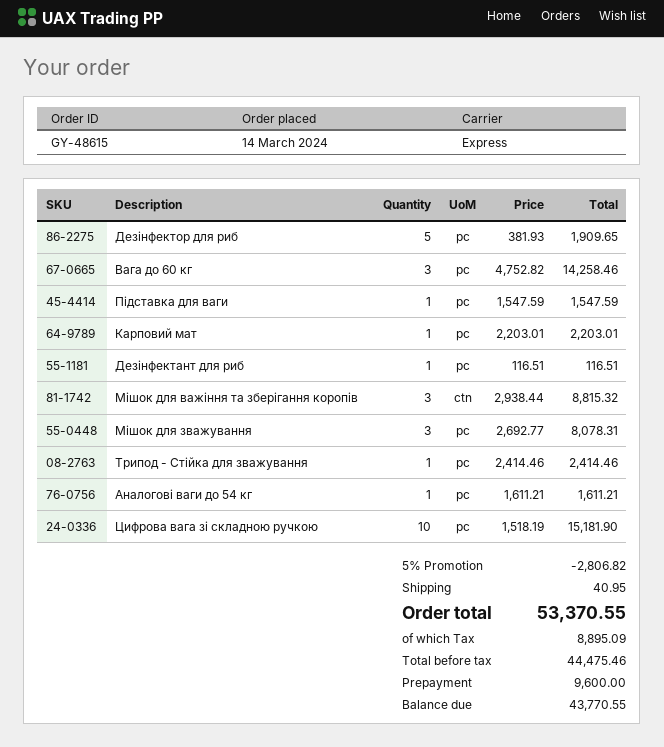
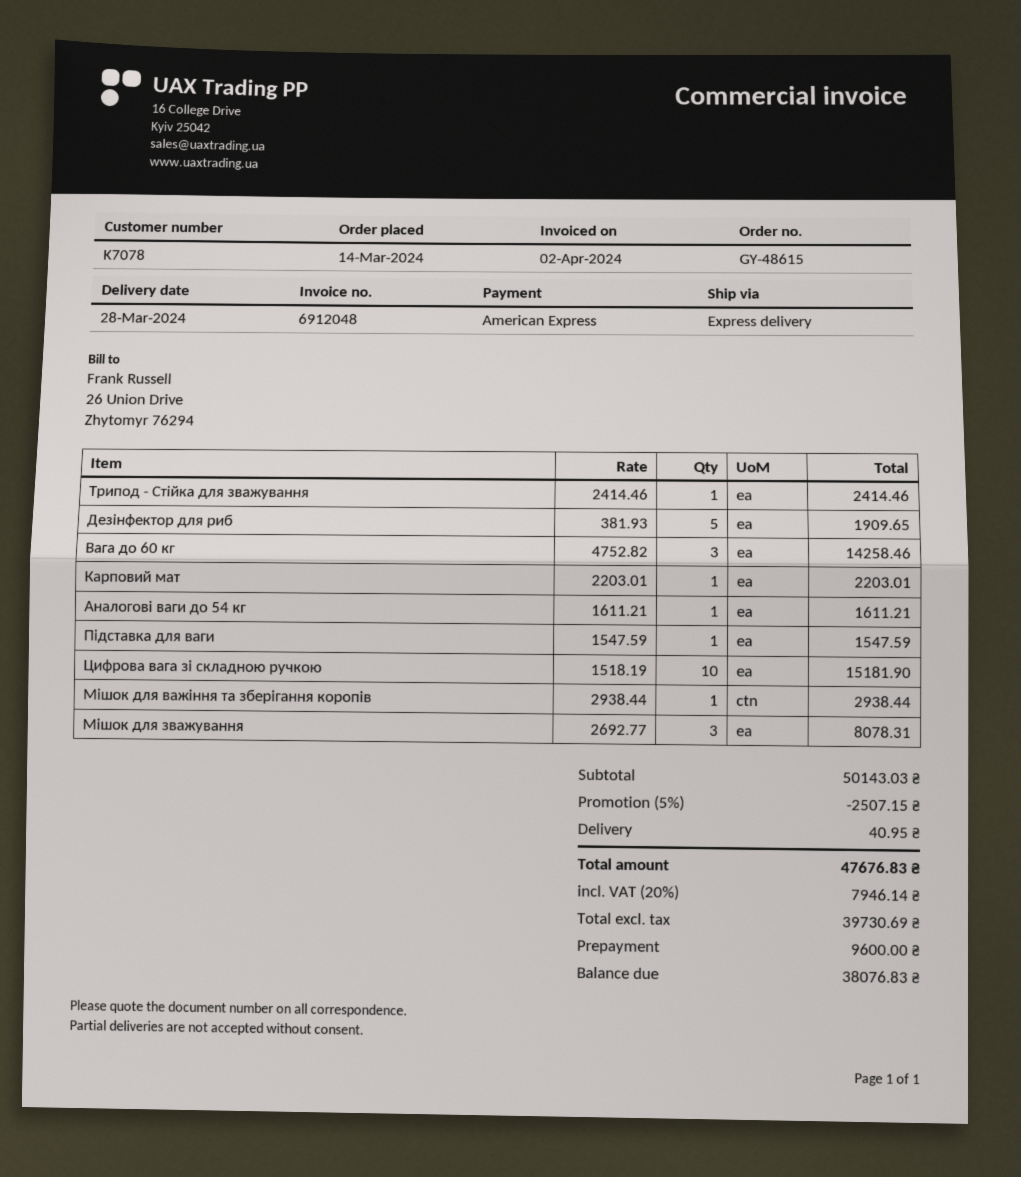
Дезінфектант для риб: 1 x 116.51 = 116.51 -> none
Мішок для важіння та зберігання коропів: 3 x 2938.44 = 8815.32 -> 1 x 2938.44 = 2938.44
discount: 5% = 2806.82 -> 5% = 2507.15
net: 44475.46 -> 39730.69
tax: 8895.09 -> 7946.14
total: 53370.55 -> 47676.83
balance: 43770.55 -> 38076.83

